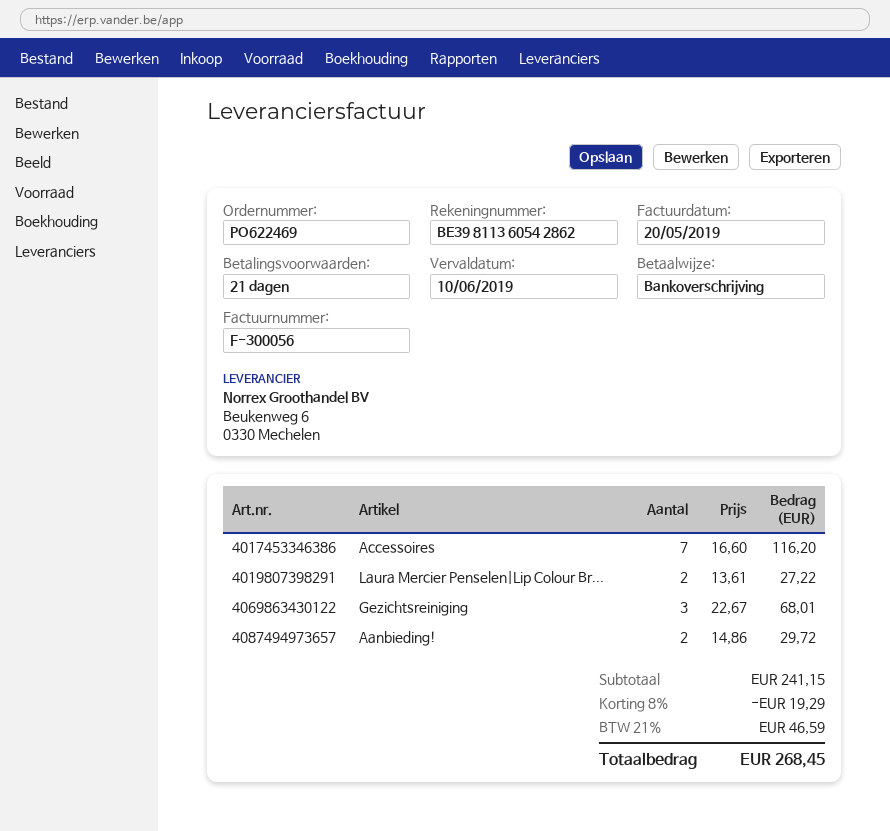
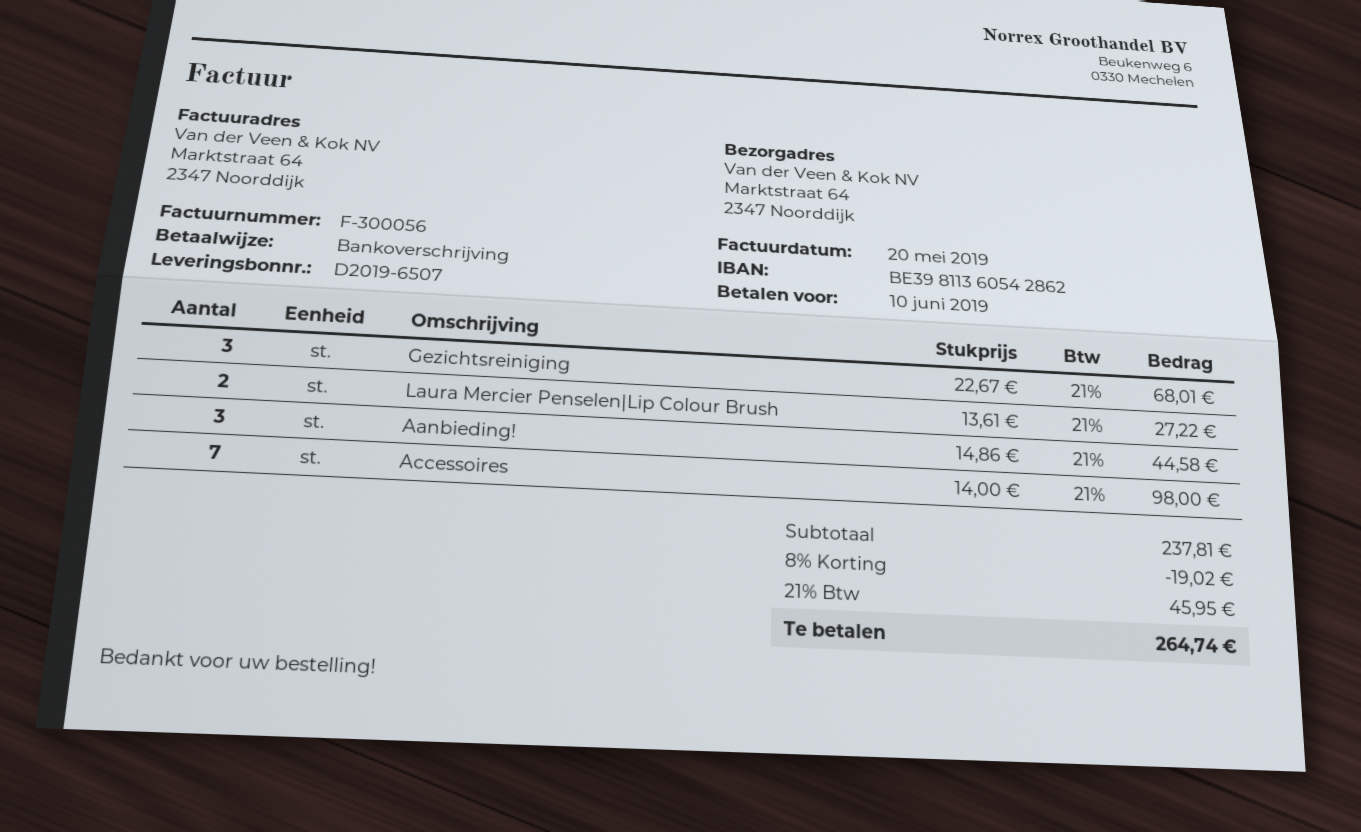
Accessoires: 7 x 16.60 = 116.20 -> 7 x 14.00 = 98.00
Aanbieding!: 2 x 14.86 = 29.72 -> 3 x 14.86 = 44.58
subtotal: 241.15 -> 237.81
discount: 8% = 19.29 -> 8% = 19.02
tax: 21% = 46.59 -> 21% = 45.95
total: 268.45 -> 264.74

